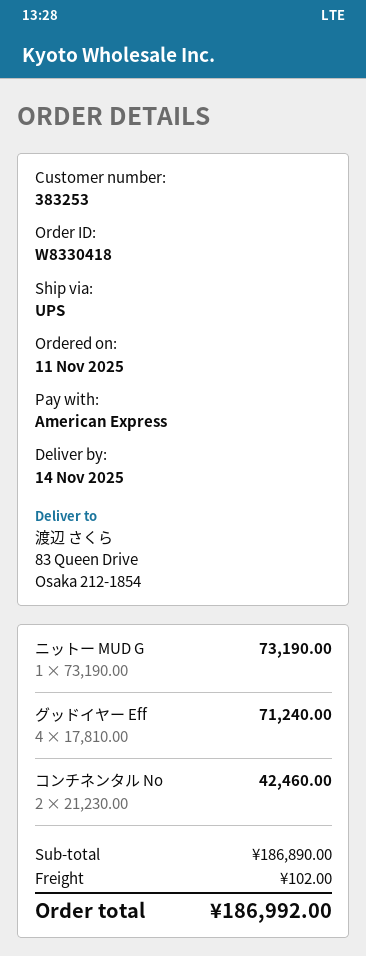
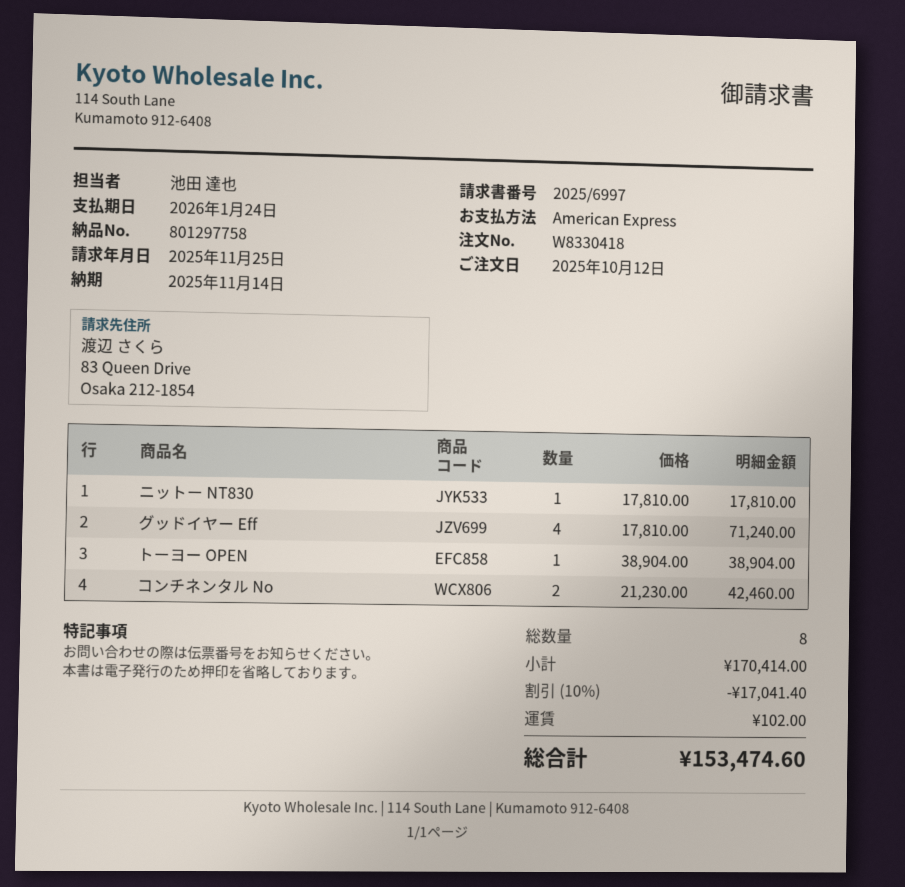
order date: 2025-11-11 -> 2025-10-12
ニットー MUD G: 1 x 73190.00 = 73190.00 -> none
ニットー NT830: none -> 1 x 17810.00 = 17810.00
トーヨー OPEN: none -> 1 x 38904.00 = 38904.00
subtotal: 186890.00 -> 170414.00
discount: none -> 10% = 17041.40
total: 186992.00 -> 153474.60

